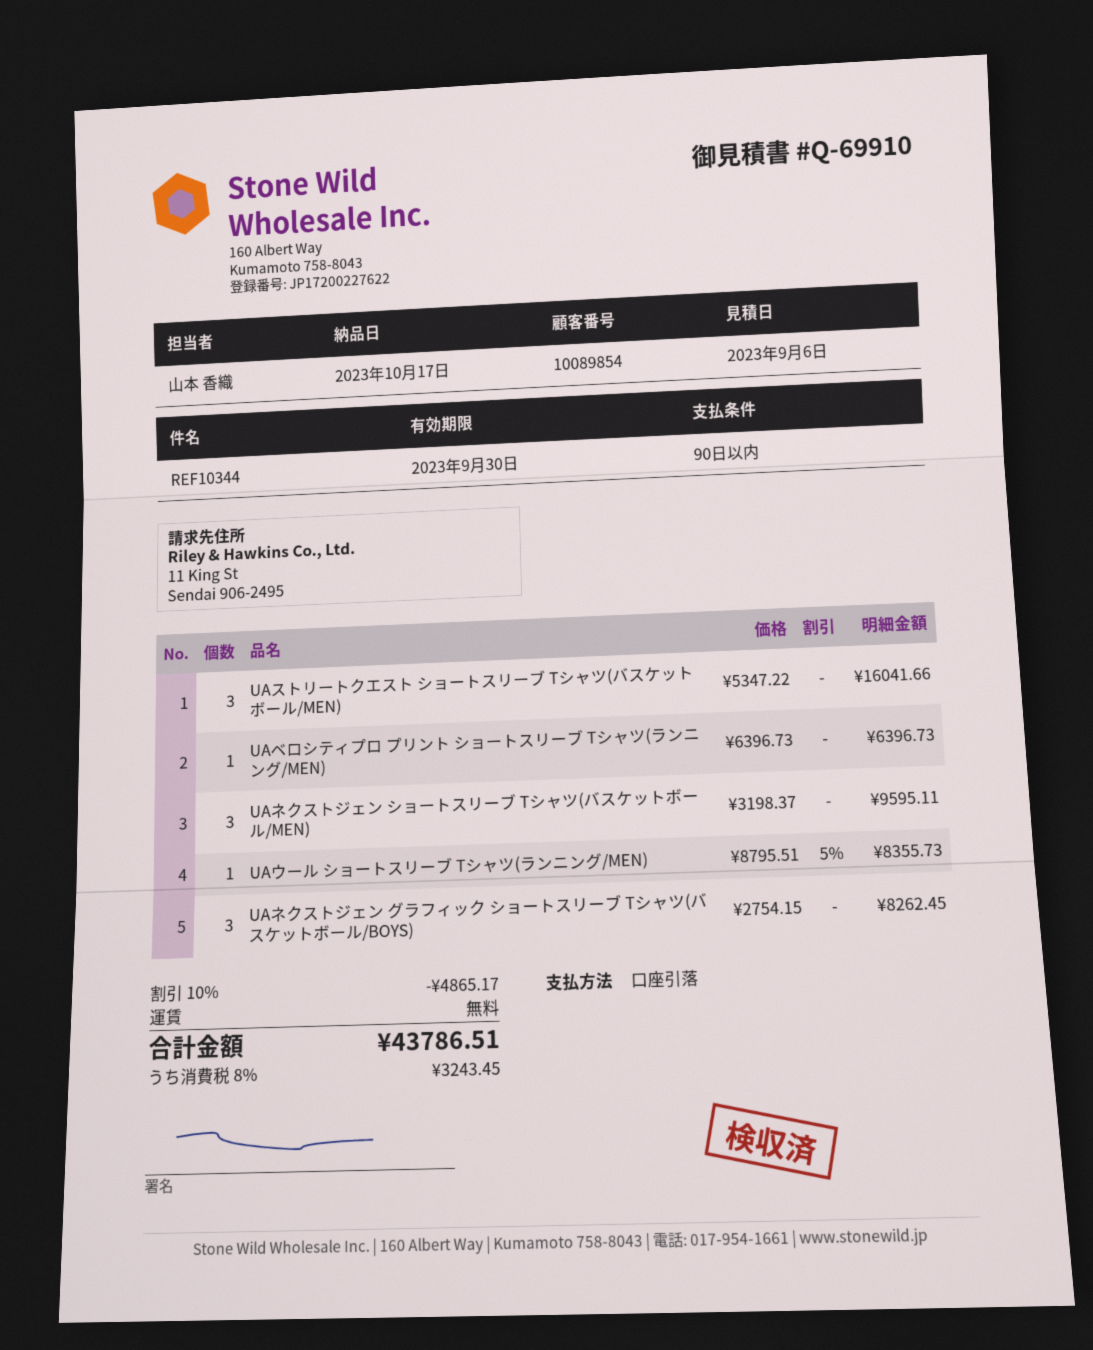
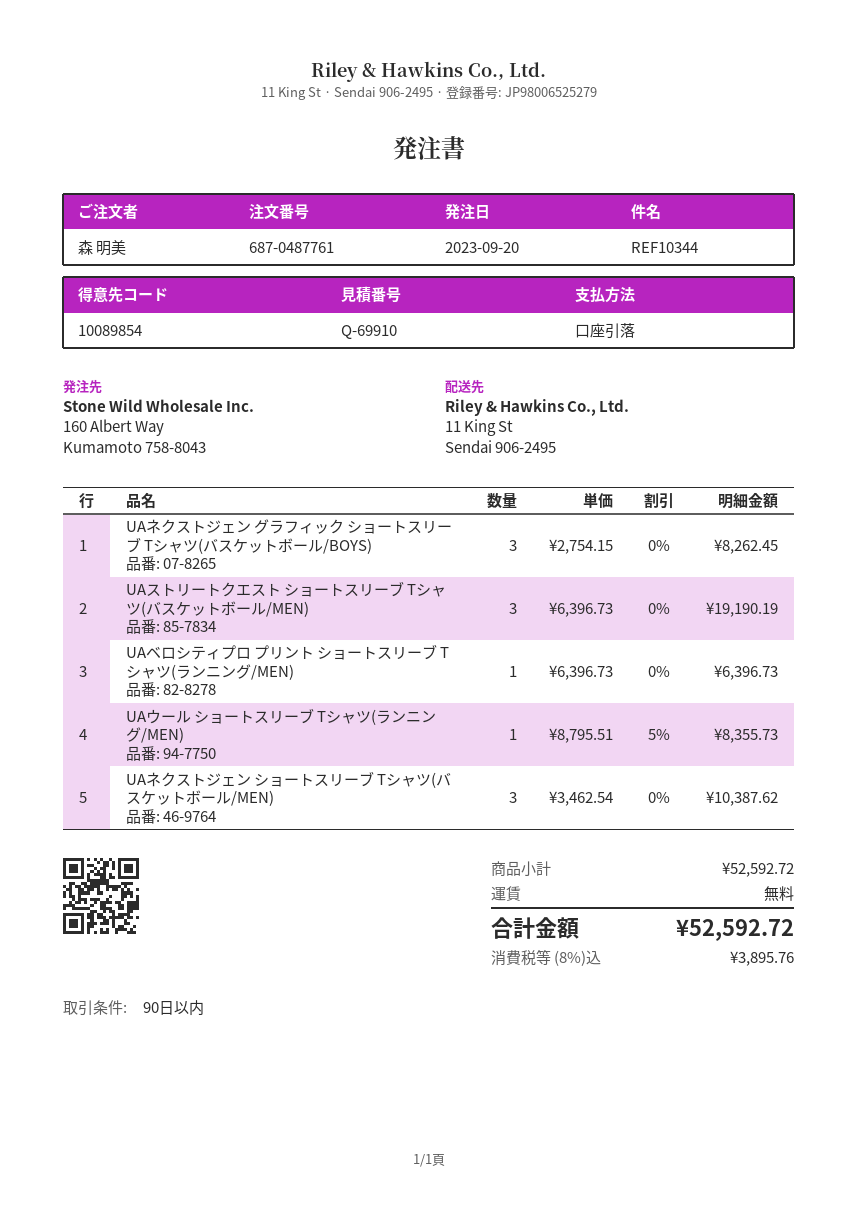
UAストリートクエスト ショートスリーブ Tシャツ(バスケットボール/MEN): 3 x 5347.22 = 16041.66 -> 3 x 6396.73 = 19190.19
UAネクストジェン ショートスリーブ Tシャツ(バスケットボール/MEN): 3 x 3198.37 = 9595.11 -> 3 x 3462.54 = 10387.62
discount: 10% = 4865.17 -> none
tax: 8% = 3243.45 -> 8% = 3895.76
total: 43786.51 -> 52592.72

